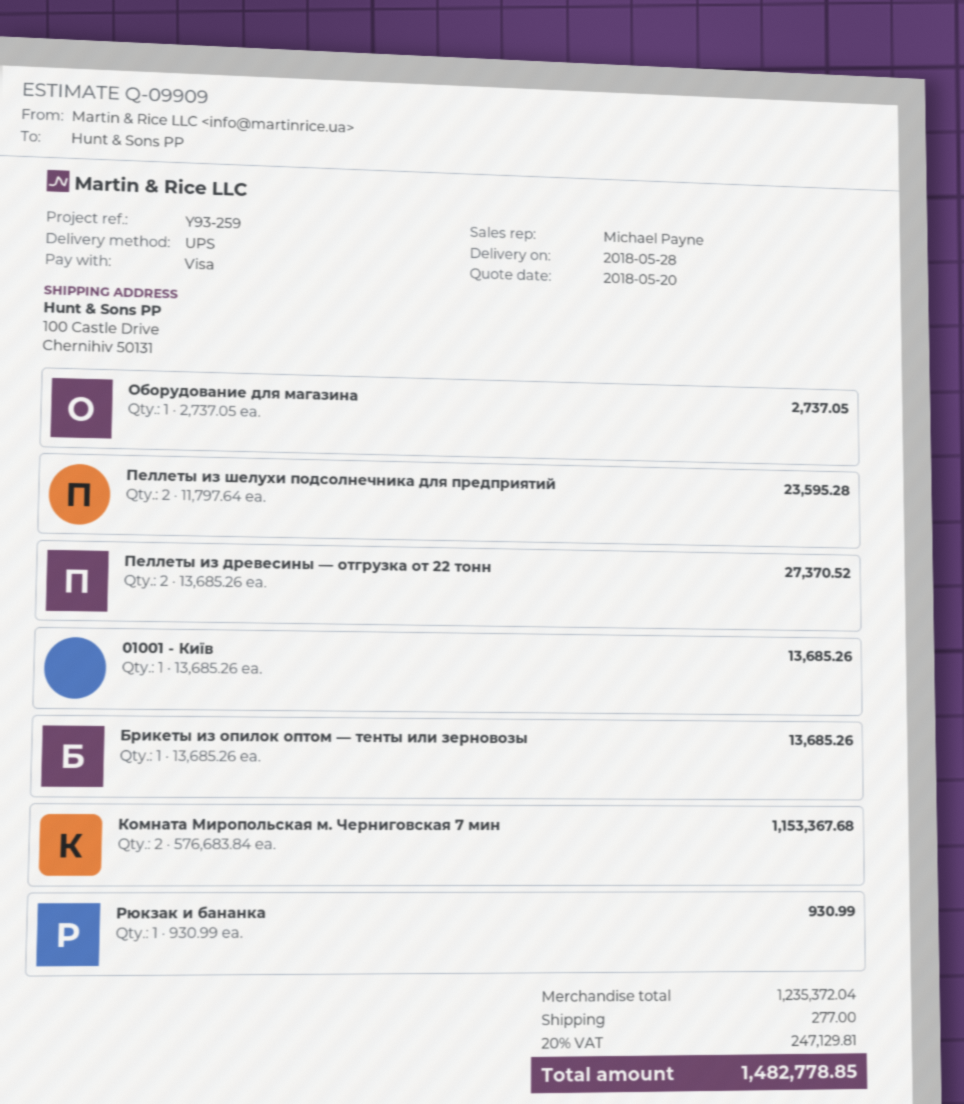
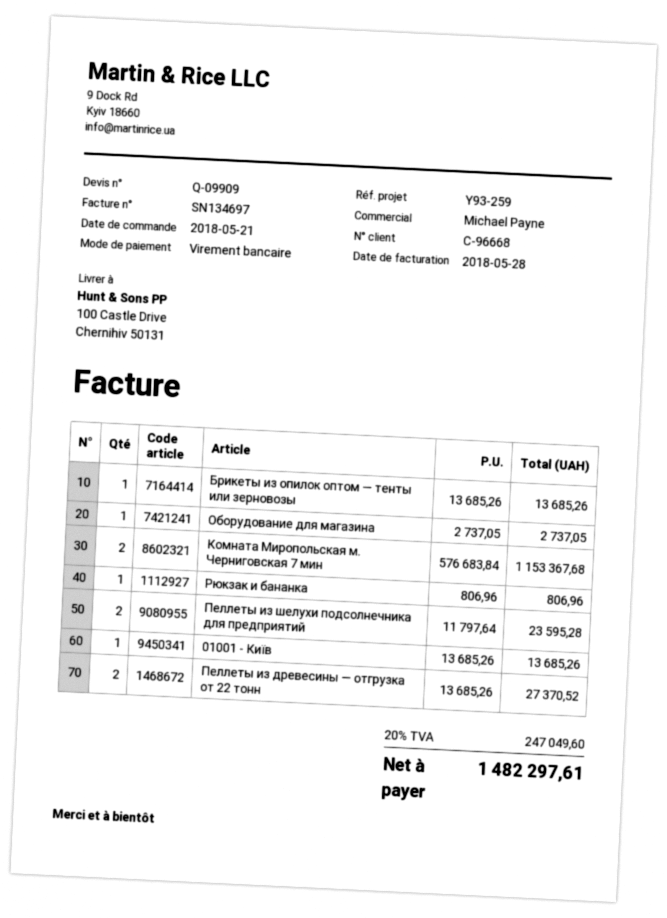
payment method: Visa -> bank transfer
Рюкзак и бананка: 1 x 930.99 = 930.99 -> 1 x 806.96 = 806.96
shipping: 277.00 -> none
tax: 20% = 247129.81 -> 20% = 247049.60
total: 1482778.85 -> 1482297.61

